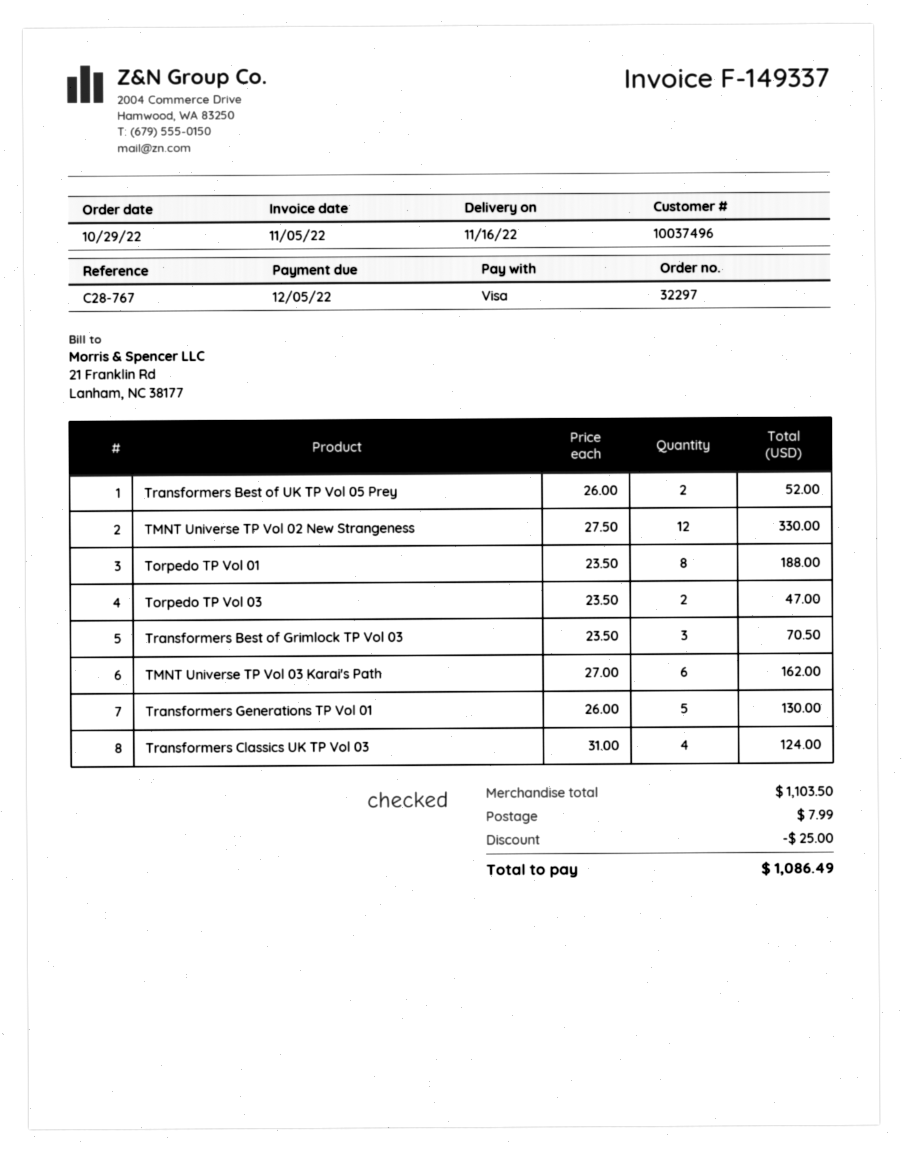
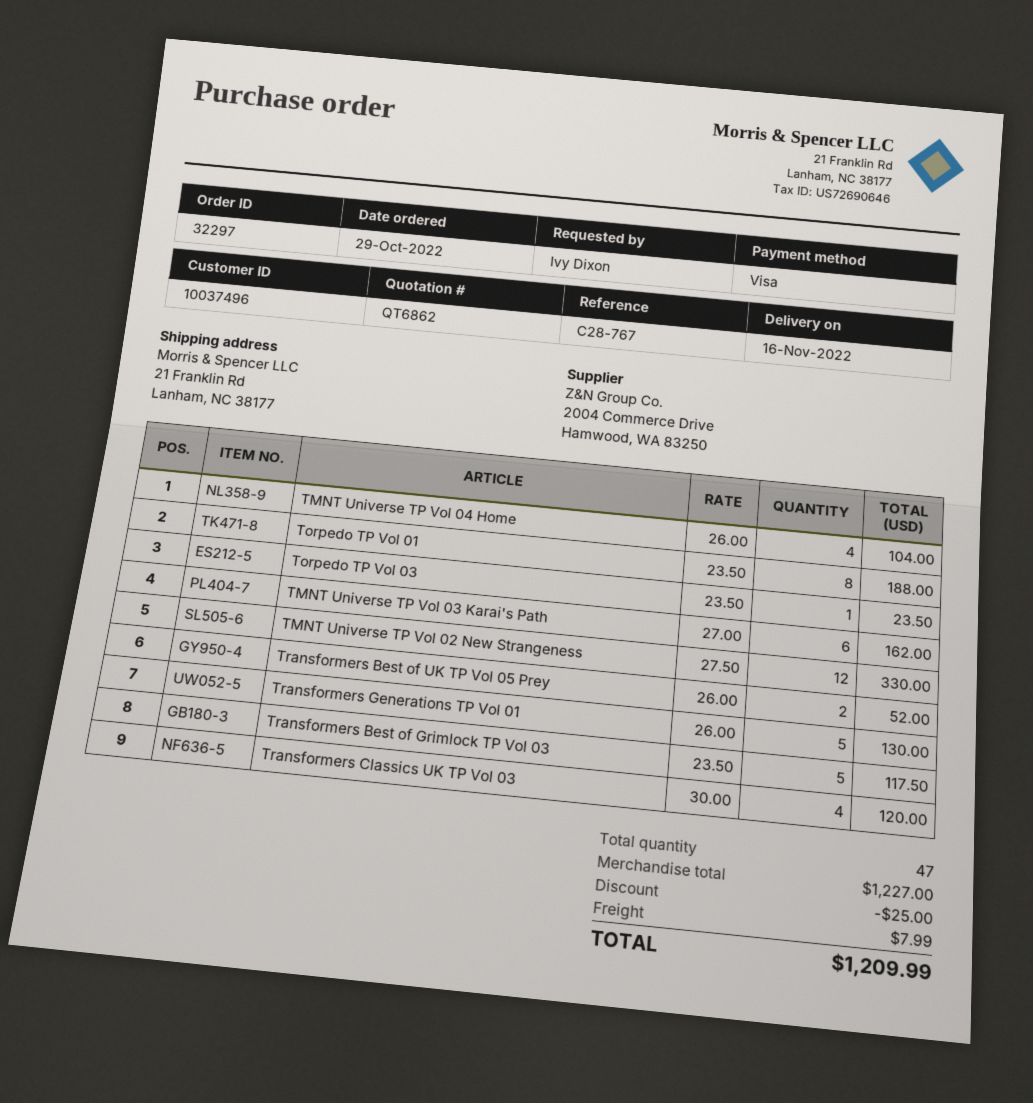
Torpedo TP Vol 03: 2 x 23.50 = 47.00 -> 1 x 23.50 = 23.50
Transformers Best of Grimlock TP Vol 03: 3 x 23.50 = 70.50 -> 5 x 23.50 = 117.50
Transformers Classics UK TP Vol 03: 4 x 31.00 = 124.00 -> 4 x 30.00 = 120.00
TMNT Universe TP Vol 04 Home: none -> 4 x 26.00 = 104.00
subtotal: 1103.50 -> 1227.00
total: 1086.49 -> 1209.99

